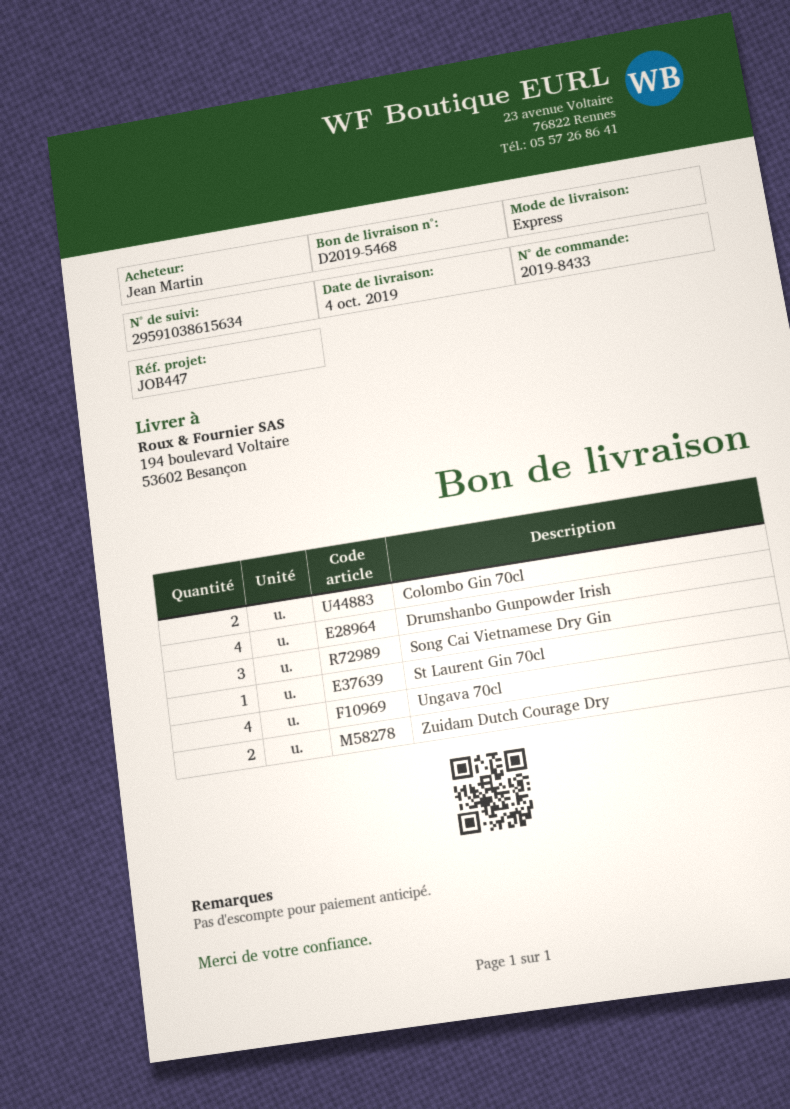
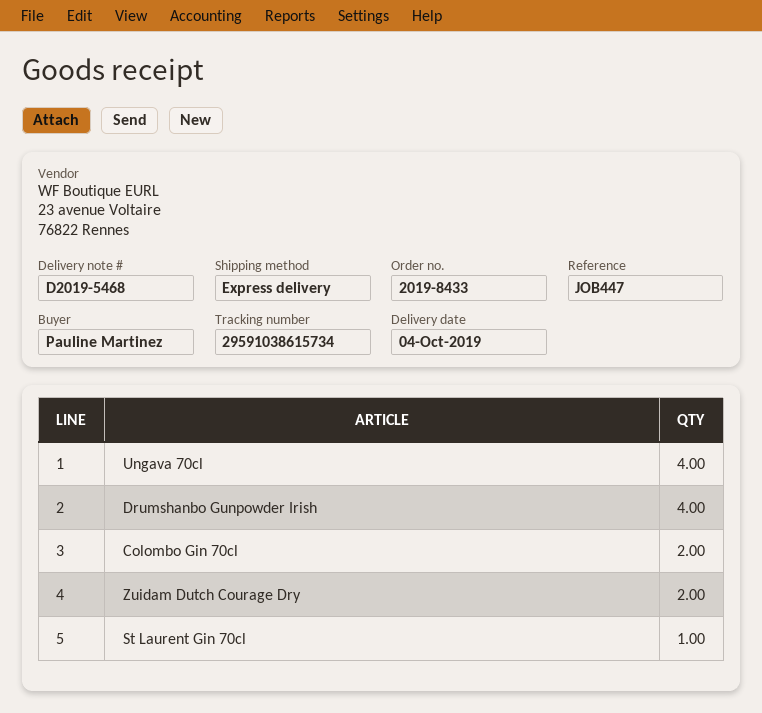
ordered by: Jean Martin -> Pauline Martinez
tracking number: 29591038615634 -> 29591038615734
Song Cai Vietnamese Dry Gin: 3 -> none

